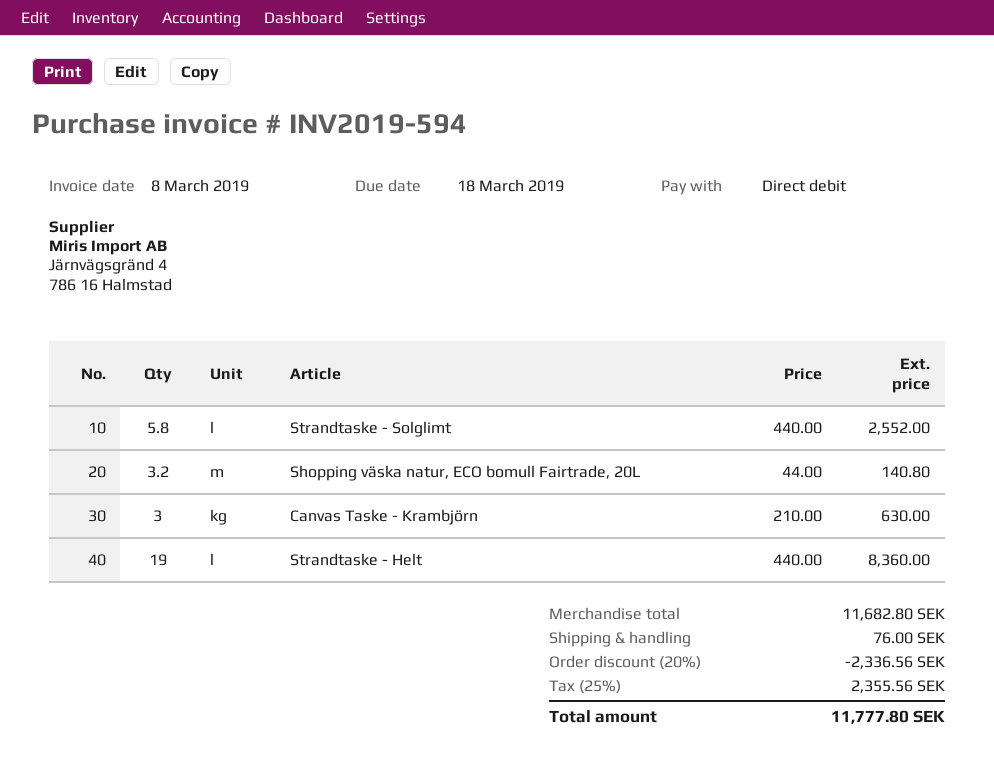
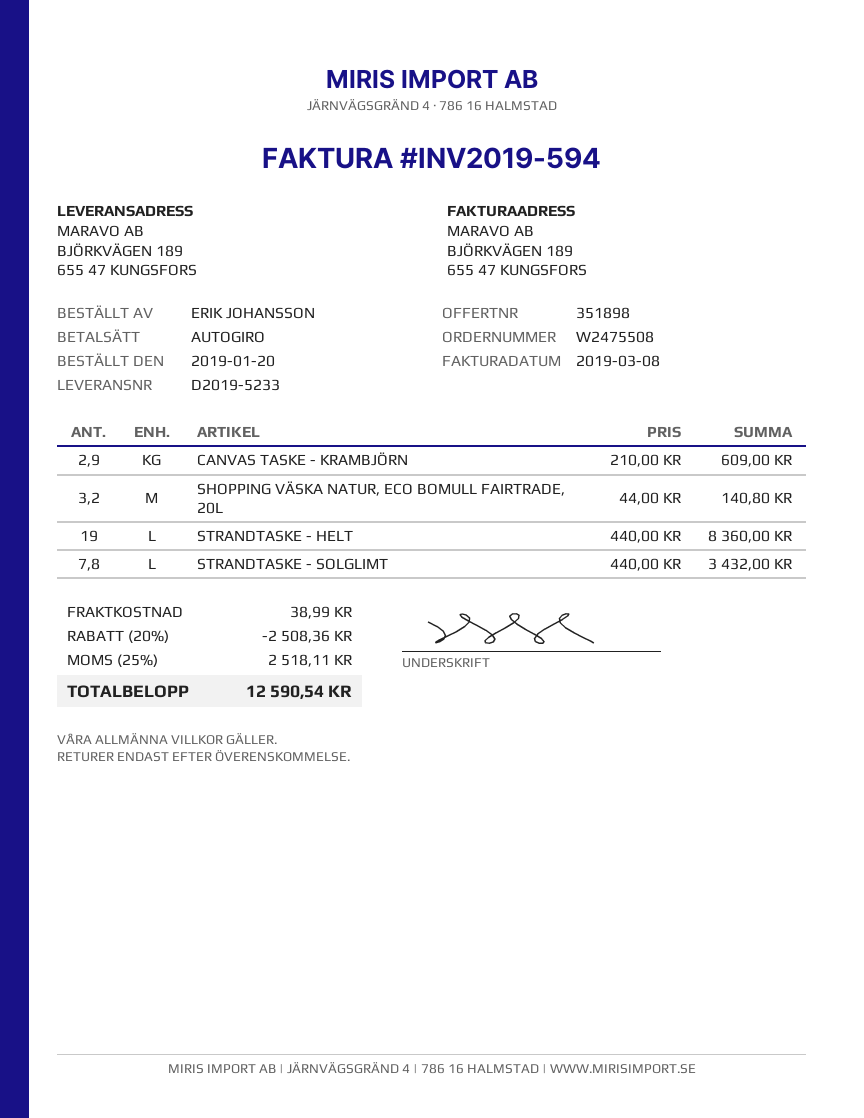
Strandtaske - Solglimt: 5.8 x 440.00 = 2552.00 -> 7.8 x 440.00 = 3432.00
Canvas Taske - Krambjörn: 3 x 210.00 = 630.00 -> 2.9 x 210.00 = 609.00
discount: 20% = 2336.56 -> 20% = 2508.36
shipping: 76.00 -> 38.99
tax: 25% = 2355.56 -> 25% = 2518.11
total: 11777.80 -> 12590.54

